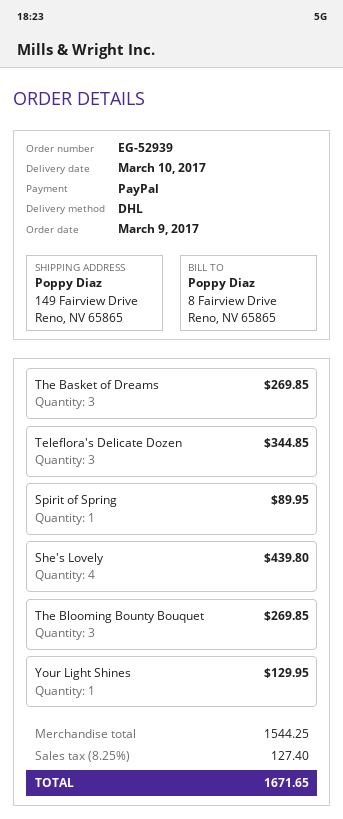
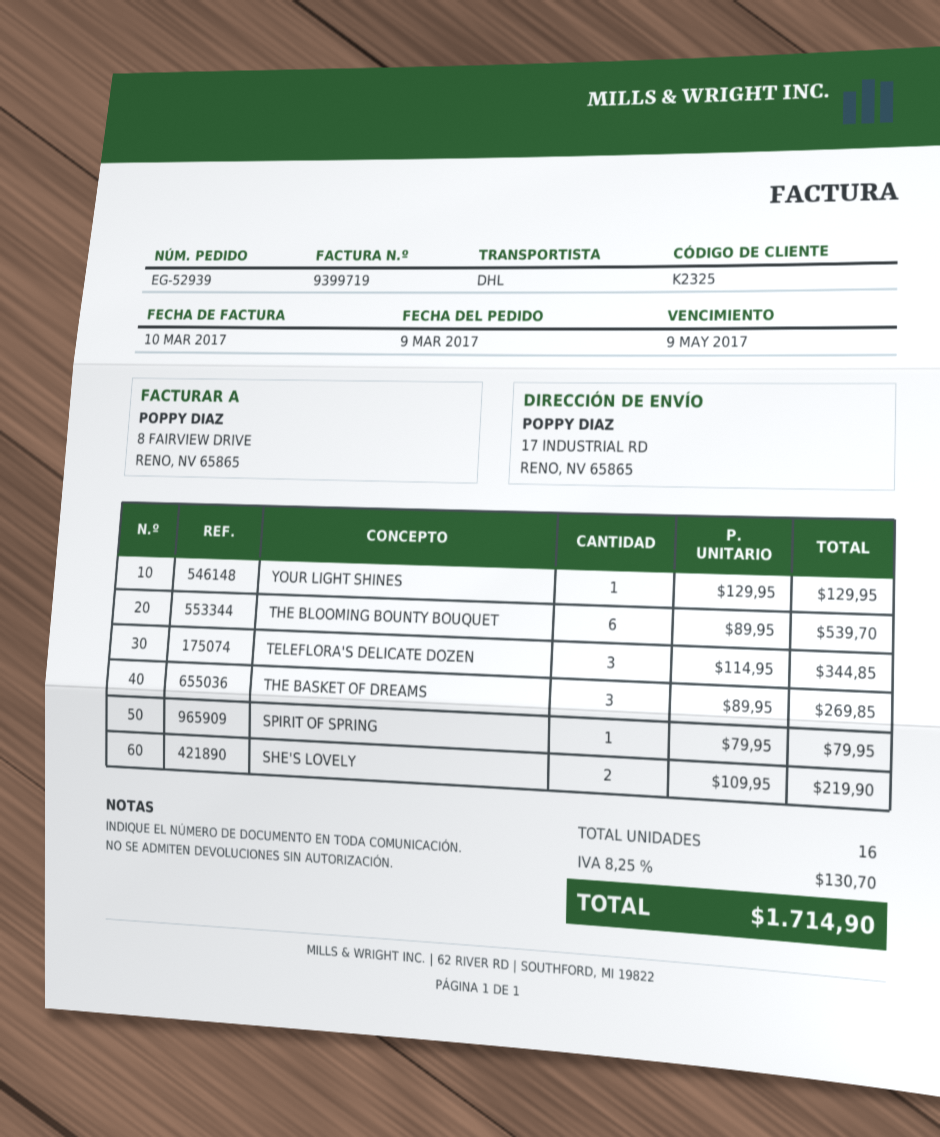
ship to: 149 Fairview Drive, Reno, NV 65865 -> 17 INDUSTRIAL RD, RENO, NV 65865
Spirit of Spring: 1 for 89.95 -> 1 for 79.95
She's Lovely: 4 for 439.80 -> 2 for 219.90
The Blooming Bounty Bouquet: 3 for 269.85 -> 6 for 539.70
tax: 8.25% = 127.40 -> 8.25% = 130.70
total: 1671.65 -> 1714.90

